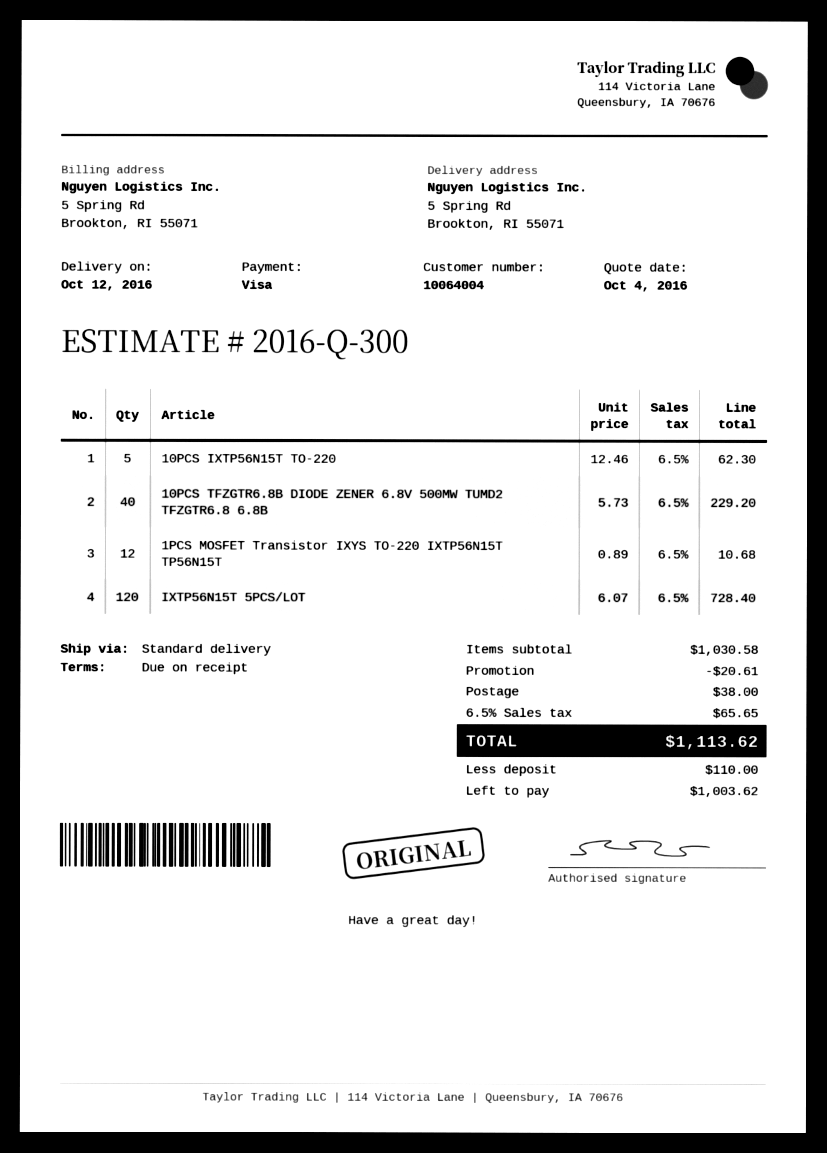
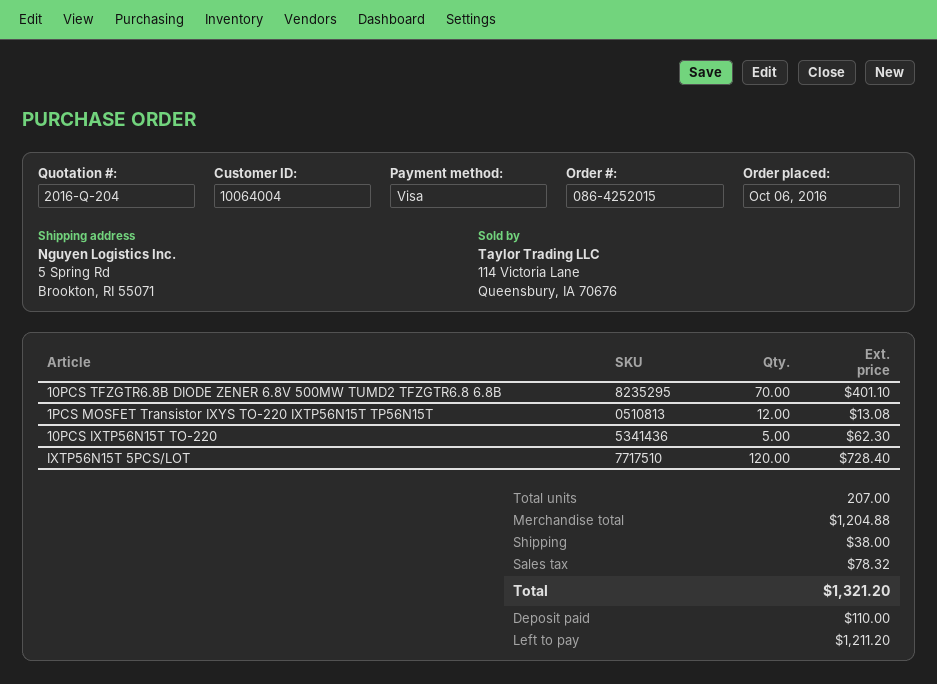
quote number: 2016-Q-300 -> 2016-Q-204
10PCS TFZGTR6.8B DIODE ZENER 6.8V 500MW TUMD2 TFZGTR6.8 6.8B: 40 for 229.20 -> 70 for 401.10
1PCS MOSFET Transistor IXYS TO-220 IXTP56N15T TP56N15T: 12 for 10.68 -> 12 for 13.08
subtotal: 1030.58 -> 1204.88
discount: 20.61 -> none
tax: 65.65 -> 78.32
total: 1113.62 -> 1321.20
balance: 1003.62 -> 1211.20

